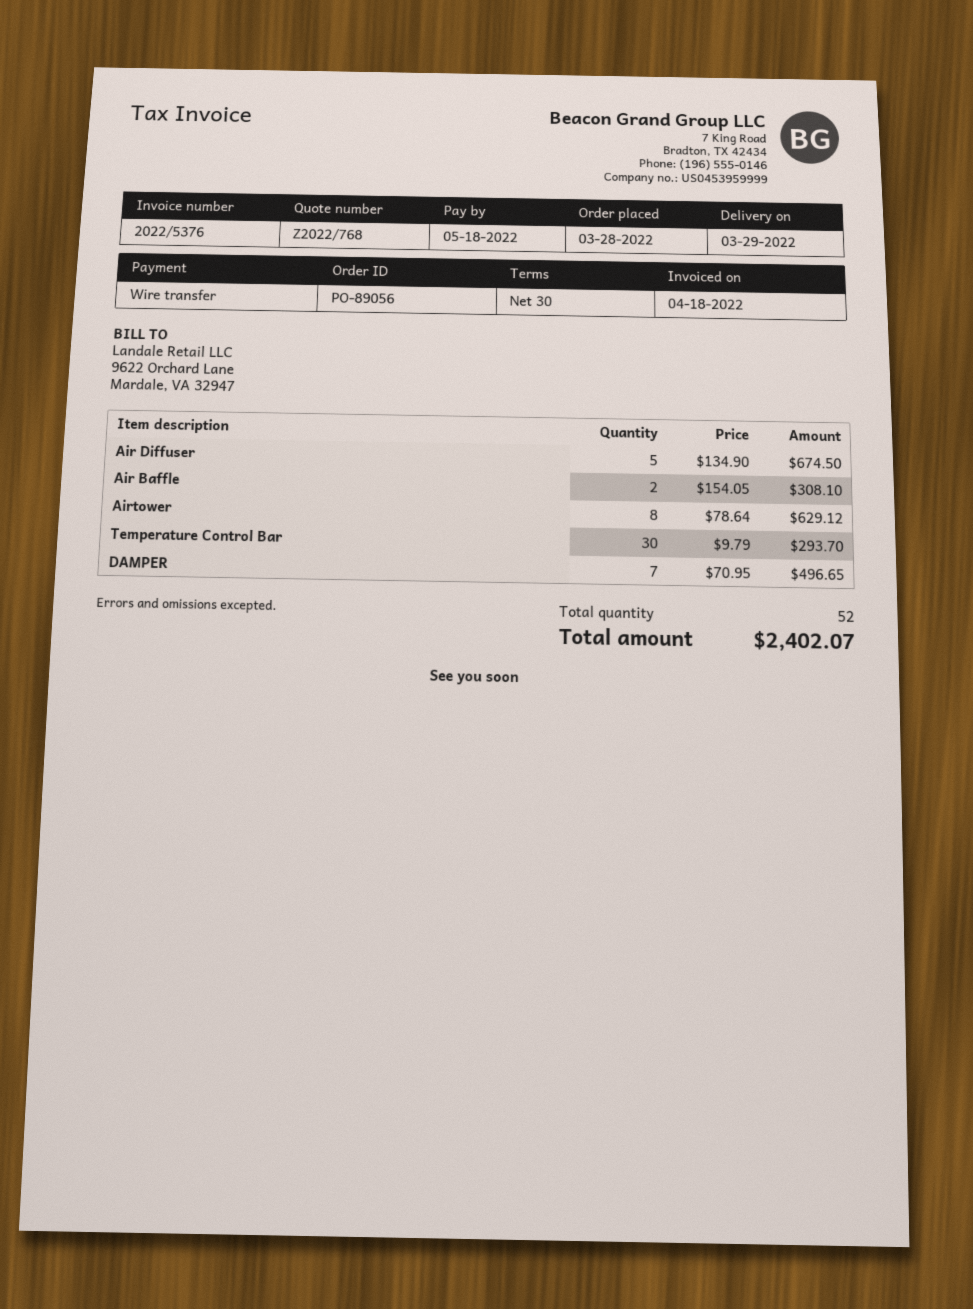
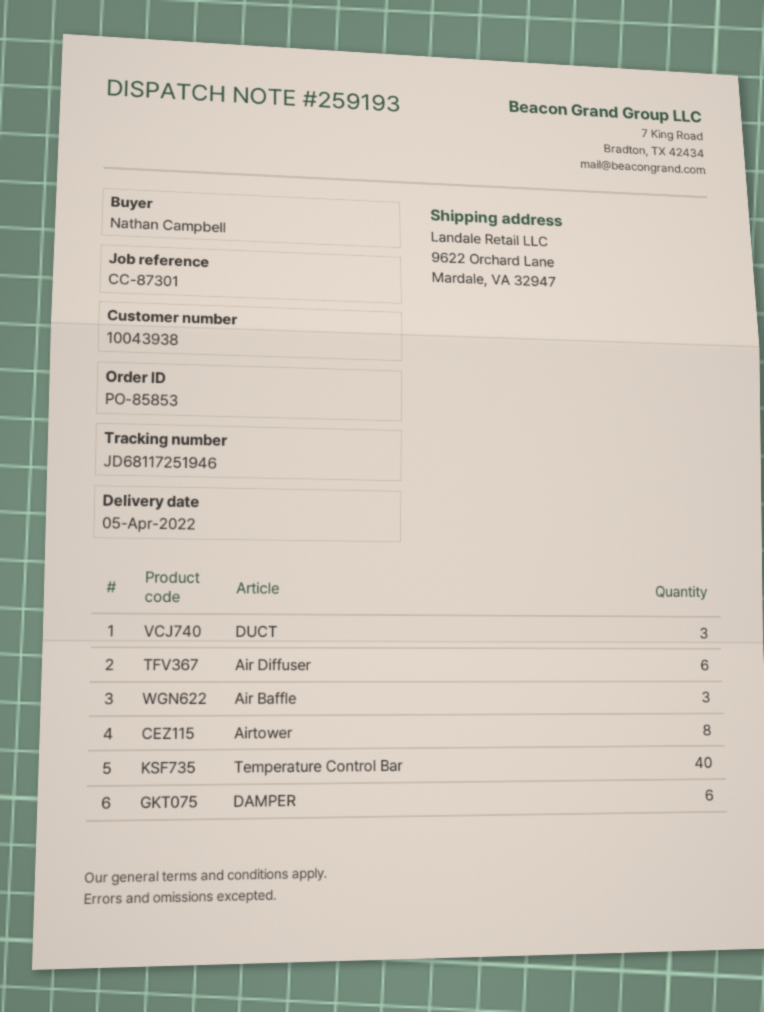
order number: PO-89056 -> PO-85853
delivery date: 2022-03-29 -> 2022-04-05
Air Diffuser: 5 -> 6
Air Baffle: 2 -> 3
Temperature Control Bar: 30 -> 40
DAMPER: 7 -> 6
DUCT: none -> 3

